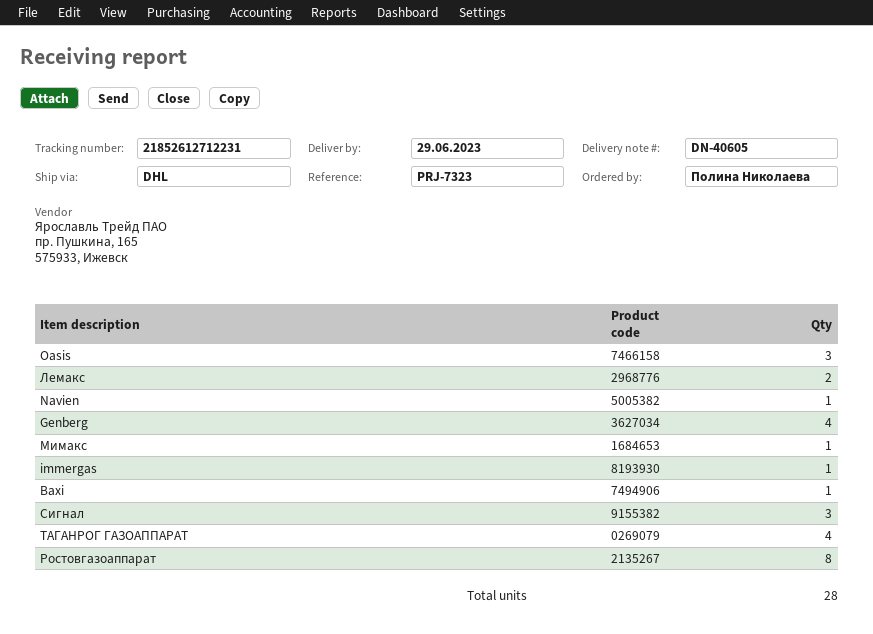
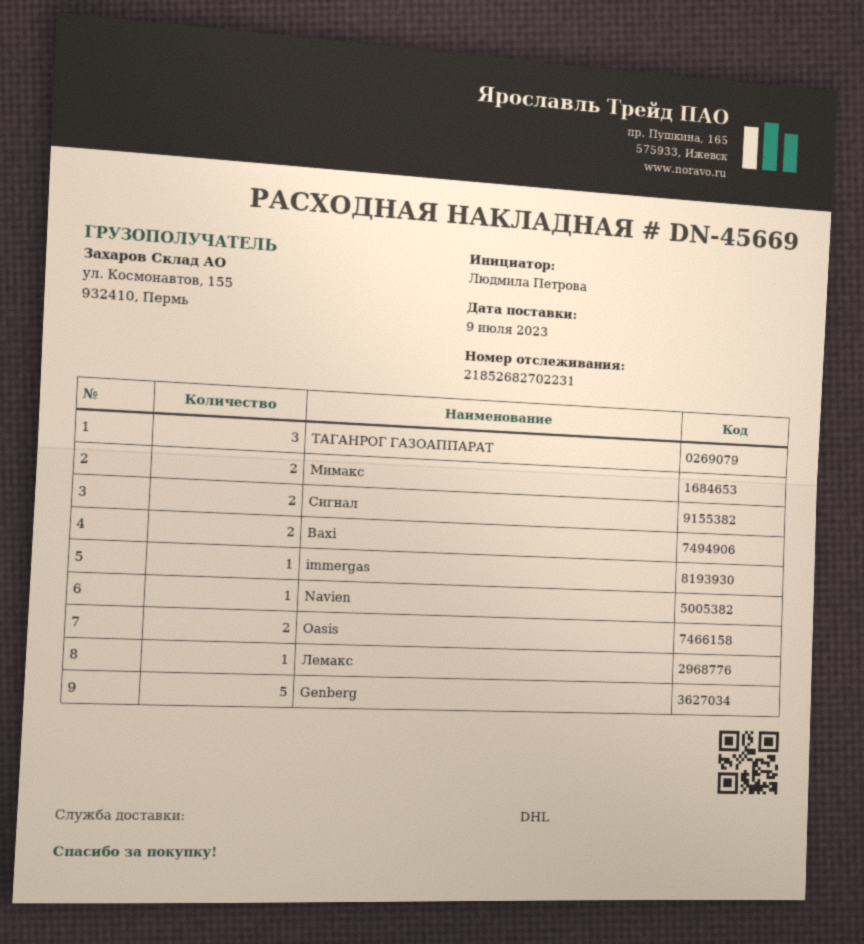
delivery note number: DN-40605 -> DN-45669
delivery date: 2023-06-29 -> 2023-07-09
ordered by: Полина Николаева -> Людмила Петрова
tracking number: 21852612712231 -> 21852682702231
Oasis: 3 -> 2
Лемакс: 2 -> 1
Genberg: 4 -> 5
Мимакс: 1 -> 2
Baxi: 1 -> 2
Сигнал: 3 -> 2
ТАГАНРОГ ГАЗОАППАРАТ: 4 -> 3
Ростовгазоаппарат: 8 -> none

